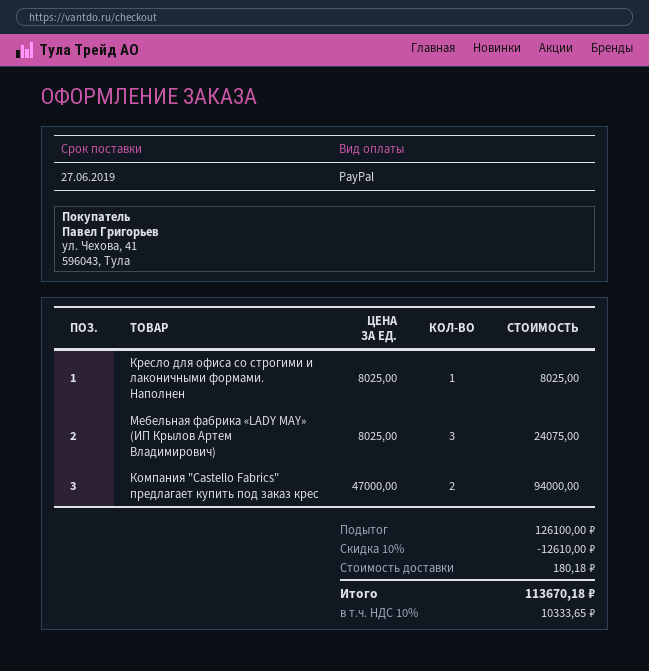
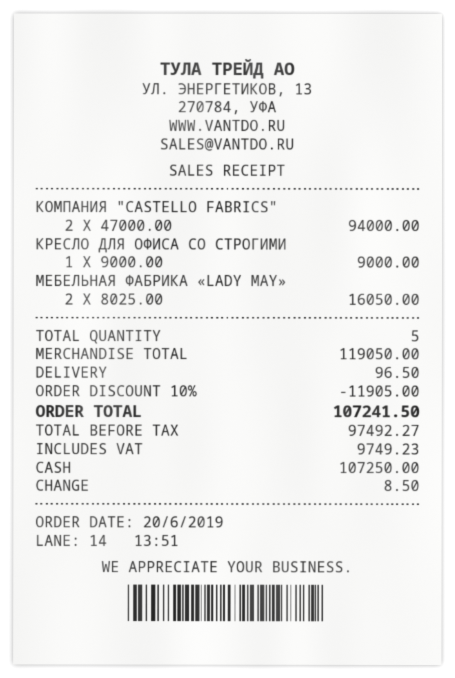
payment method: PayPal -> cash
Кресло для офиса со строгими и лаконичными формами. Наполнен: 1 x 8025.00 = 8025.00 -> 1 x 9000.00 = 9000.00
Мебельная фабрика «LADY MAY» (ИП Крылов Артем Владимирович): 3 x 8025.00 = 24075.00 -> 2 x 8025.00 = 16050.00
subtotal: 126100.00 -> 119050.00
discount: 10% = 12610.00 -> 10% = 11905.00
shipping: 180.18 -> 96.50
tax: 10333.65 -> 9749.23
total: 113670.18 -> 107241.50

